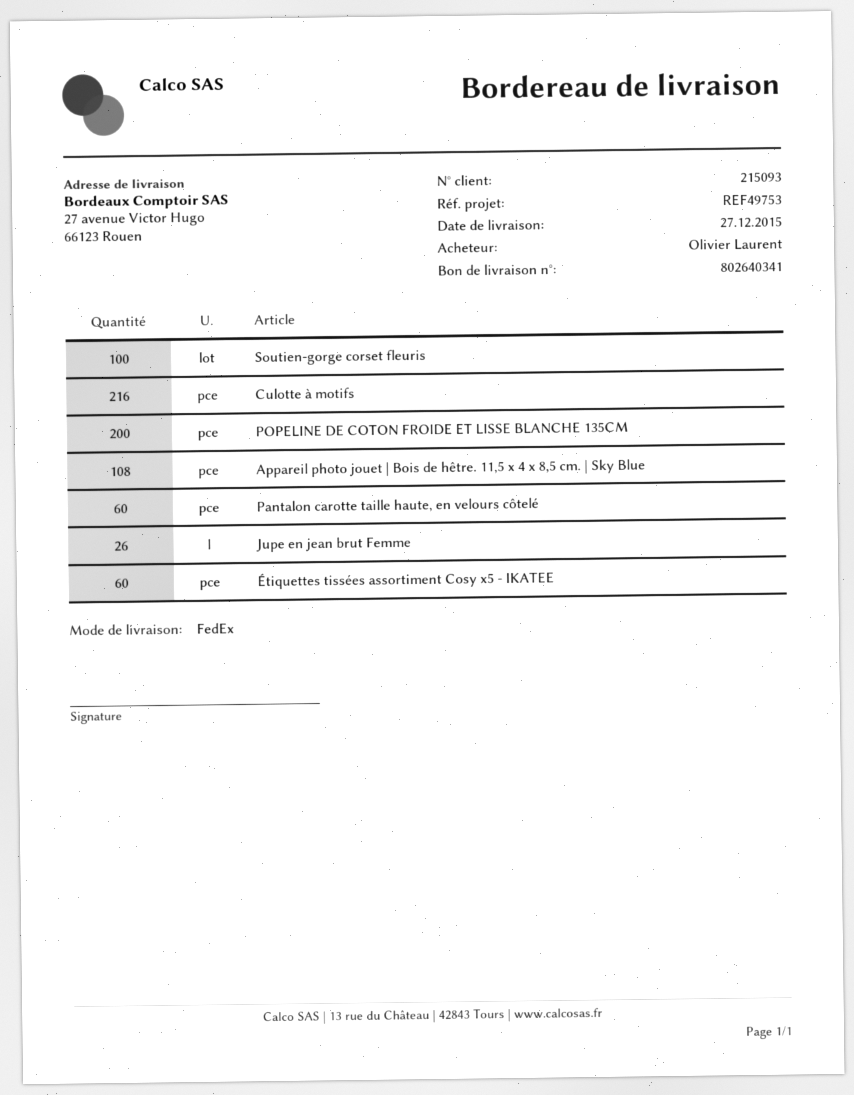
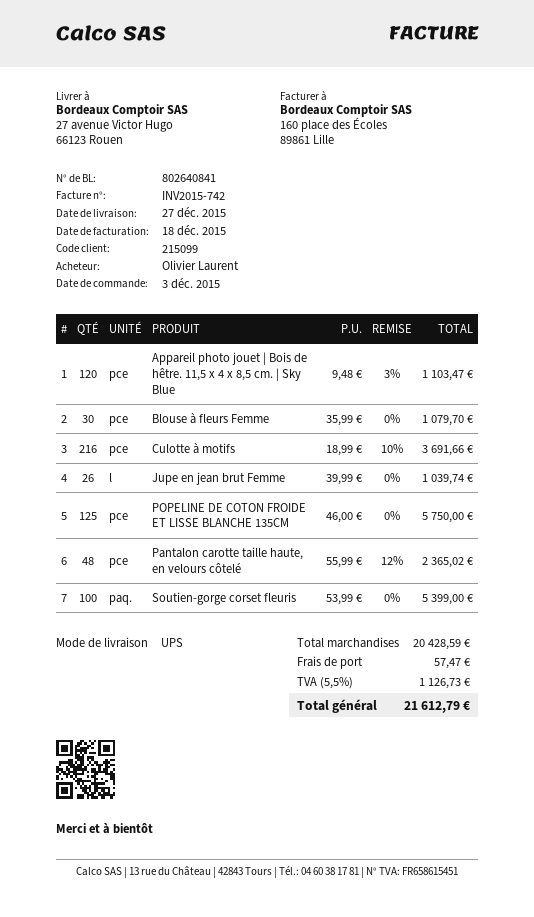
delivery note number: 802640341 -> 802640841
customer number: 215093 -> 215099
shipping method: FedEx -> UPS
POPELINE DE COTON FROIDE ET LISSE BLANCHE 135CM: 200 -> 125
Appareil photo jouet | Bois de hêtre. 11,5 x 4 x 8,5 cm. | Sky Blue: 108 -> 120
Pantalon carotte taille haute, en velours côtelé: 60 -> 48
Étiquettes tissées assortiment Cosy x5 - IKATEE: 60 -> none
Blouse à fleurs Femme: none -> 30

